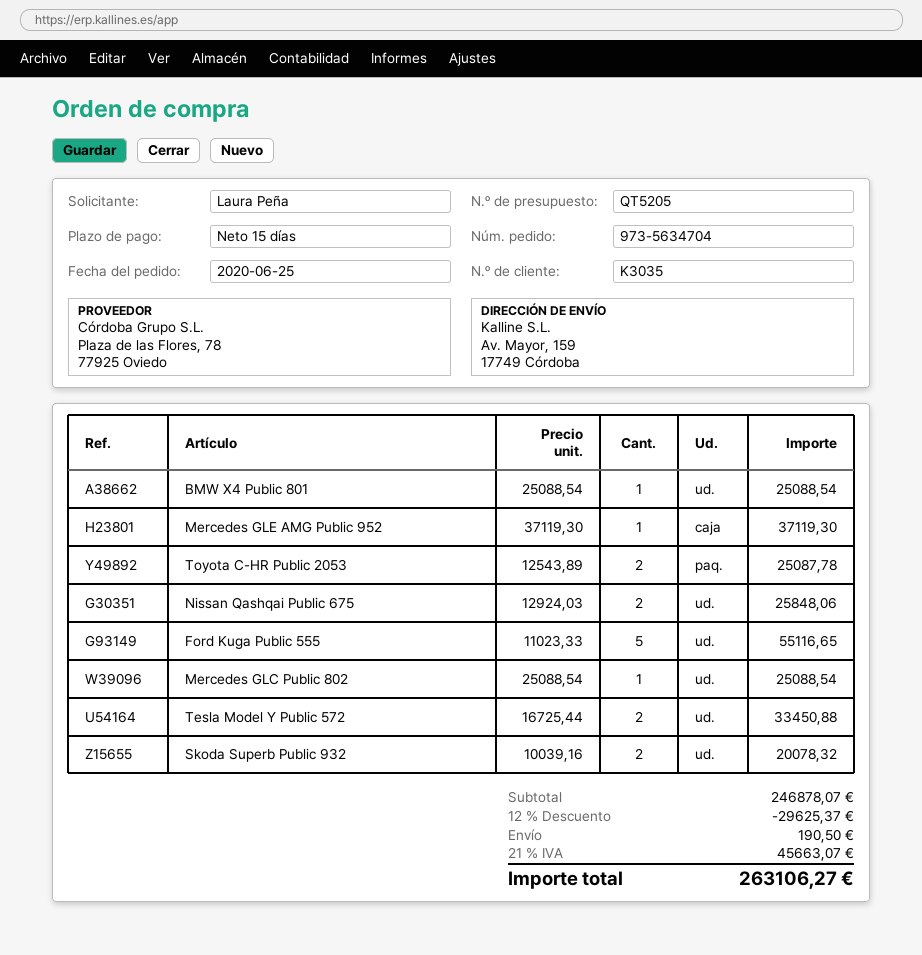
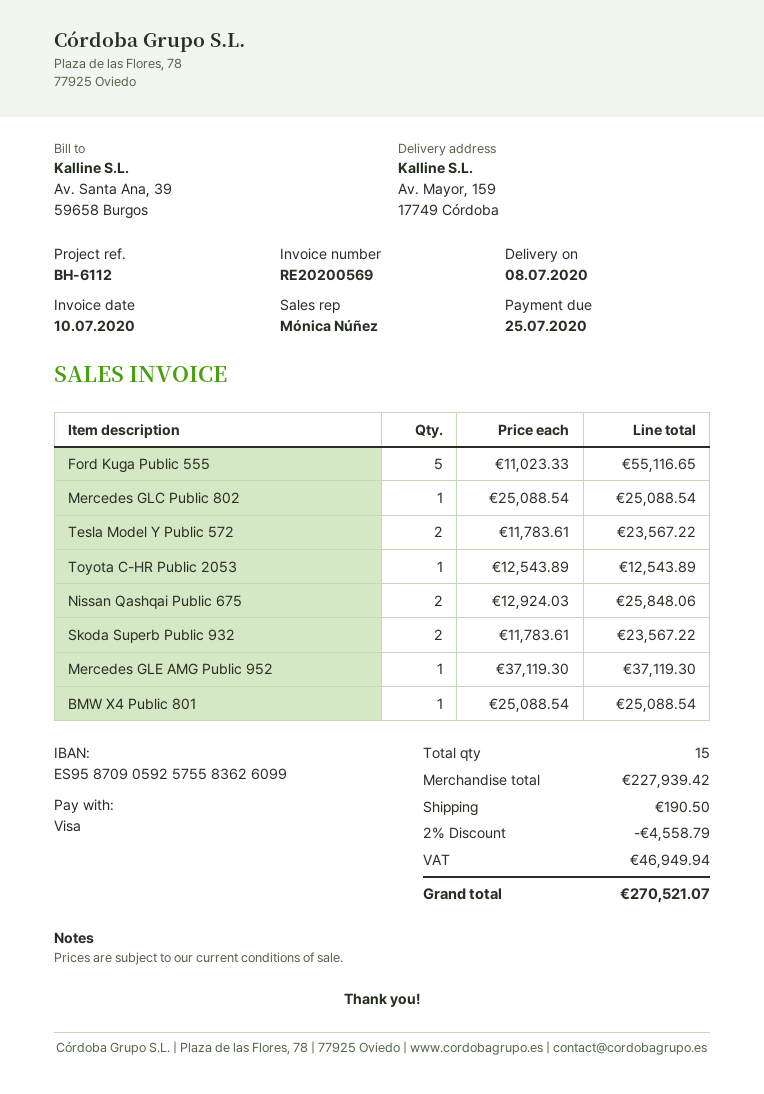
Toyota C-HR Public 2053: 2 x 12543.89 = 25087.78 -> 1 x 12543.89 = 12543.89
Tesla Model Y Public 572: 2 x 16725.44 = 33450.88 -> 2 x 11783.61 = 23567.22
Skoda Superb Public 932: 2 x 10039.16 = 20078.32 -> 2 x 11783.61 = 23567.22
subtotal: 246878.07 -> 227939.42
discount: 12% = 29625.37 -> 2% = 4558.79
tax: 45663.07 -> 46949.94
total: 263106.27 -> 270521.07

